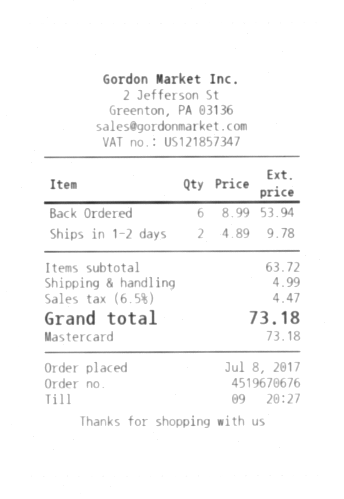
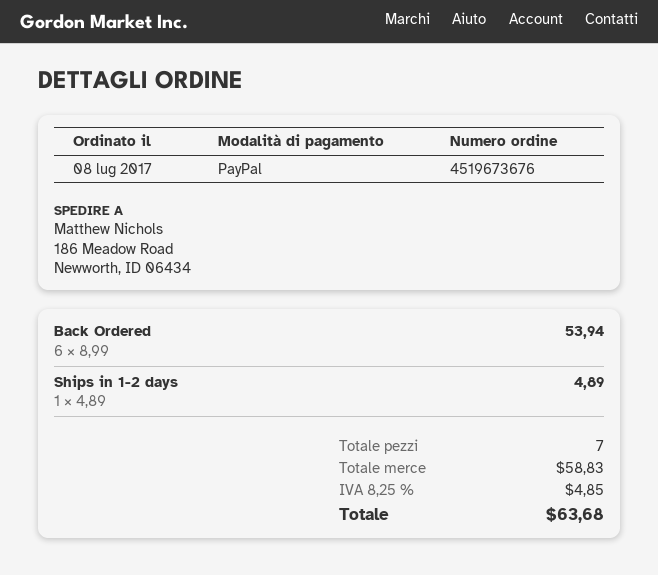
order number: 4519670676 -> 4519673676
payment method: Mastercard -> PayPal
Ships in 1-2 days: 2 x 4.89 = 9.78 -> 1 x 4.89 = 4.89
subtotal: 63.72 -> 58.83
shipping: 4.99 -> none
tax: 6.5% = 4.47 -> 8.25% = 4.85
total: 73.18 -> 63.68

